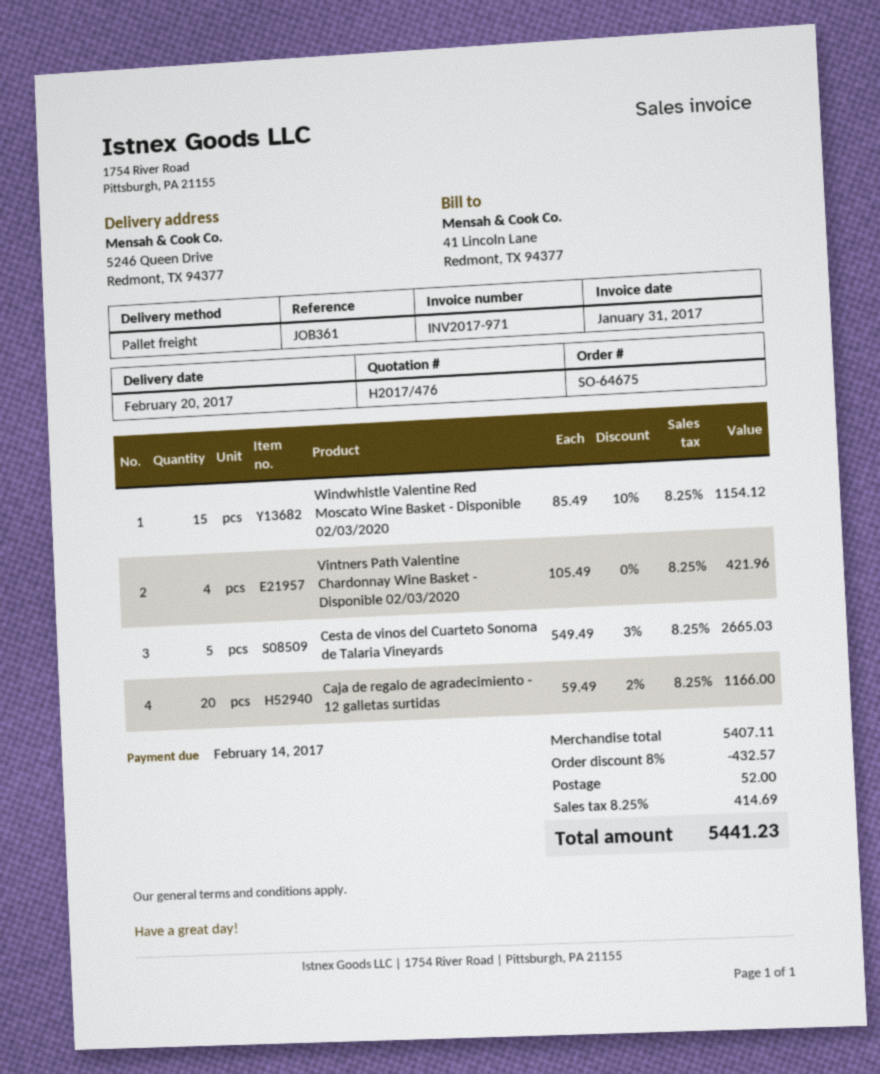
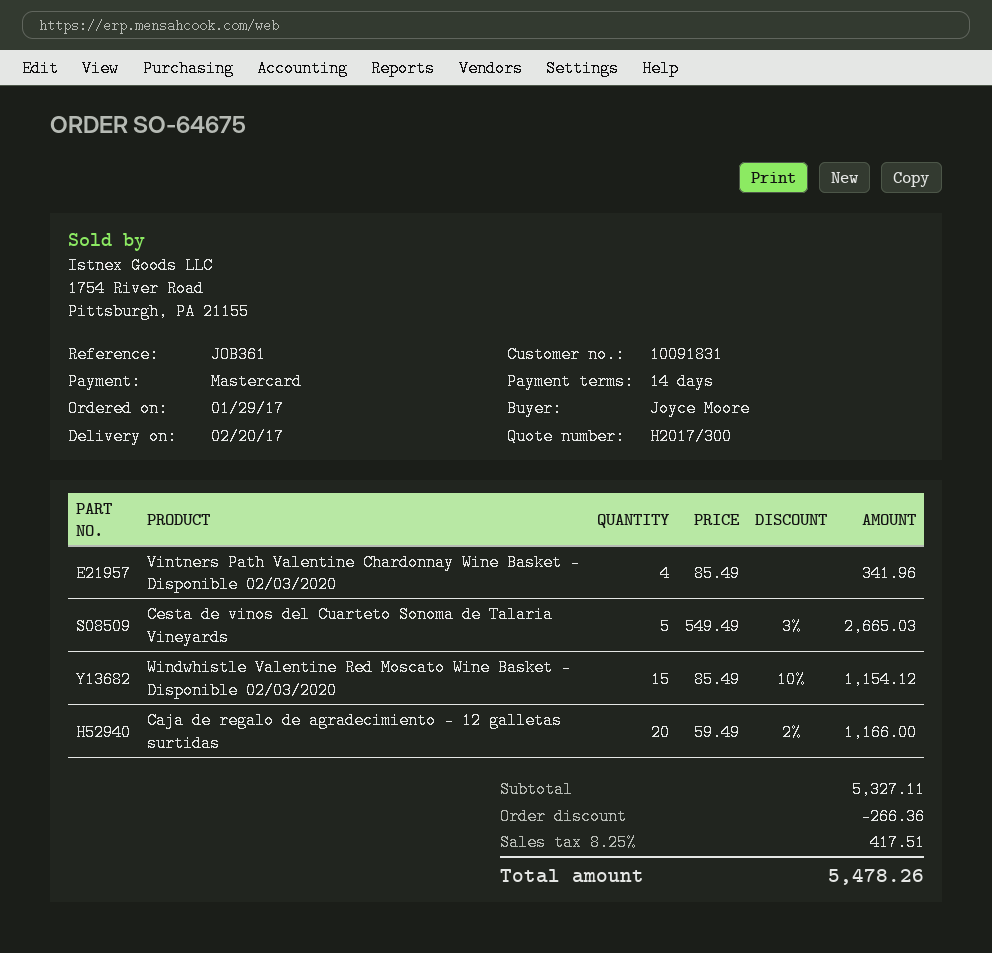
quote number: H2017/476 -> H2017/300
Vintners Path Valentine Chardonnay Wine Basket - Disponible 02/03/2020: 4 x 105.49 = 421.96 -> 4 x 85.49 = 341.96
subtotal: 5407.11 -> 5327.11
discount: 432.57 -> 266.36
shipping: 52.00 -> none
tax: 8.25% = 414.69 -> 8.25% = 417.51
total: 5441.23 -> 5478.26

